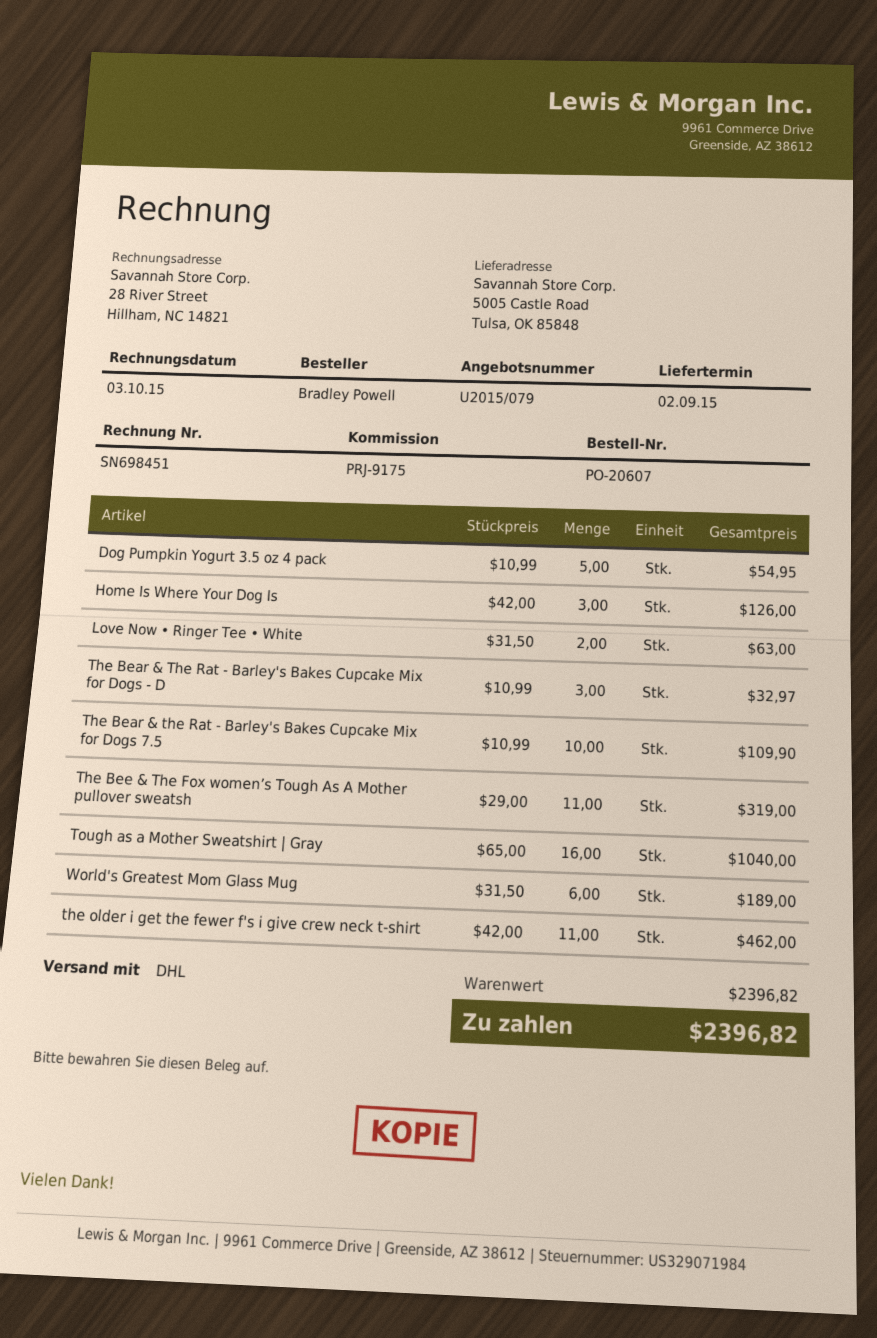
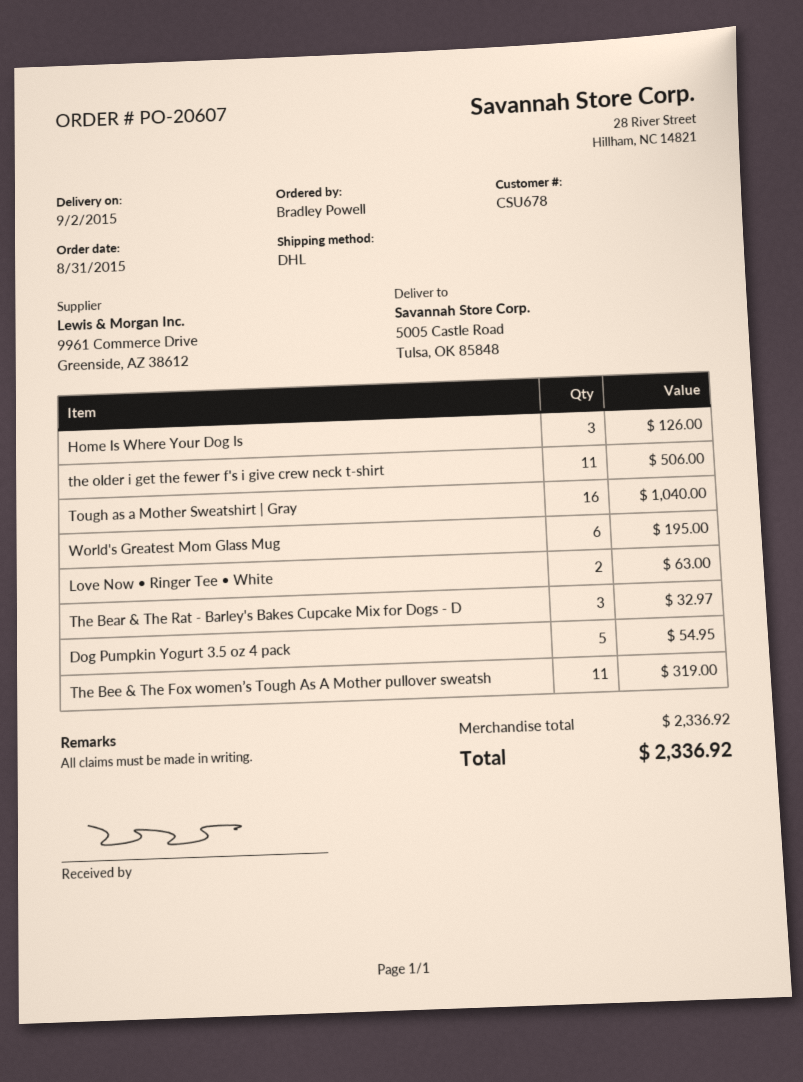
The Bear & the Rat - Barley's Bakes Cupcake Mix for Dogs 7.5: 10 for 109.90 -> none
World's Greatest Mom Glass Mug: 6 for 189.00 -> 6 for 195.00
the older i get the fewer f's i give crew neck t-shirt: 11 for 462.00 -> 11 for 506.00
subtotal: 2396.82 -> 2336.92
total: 2396.82 -> 2336.92

